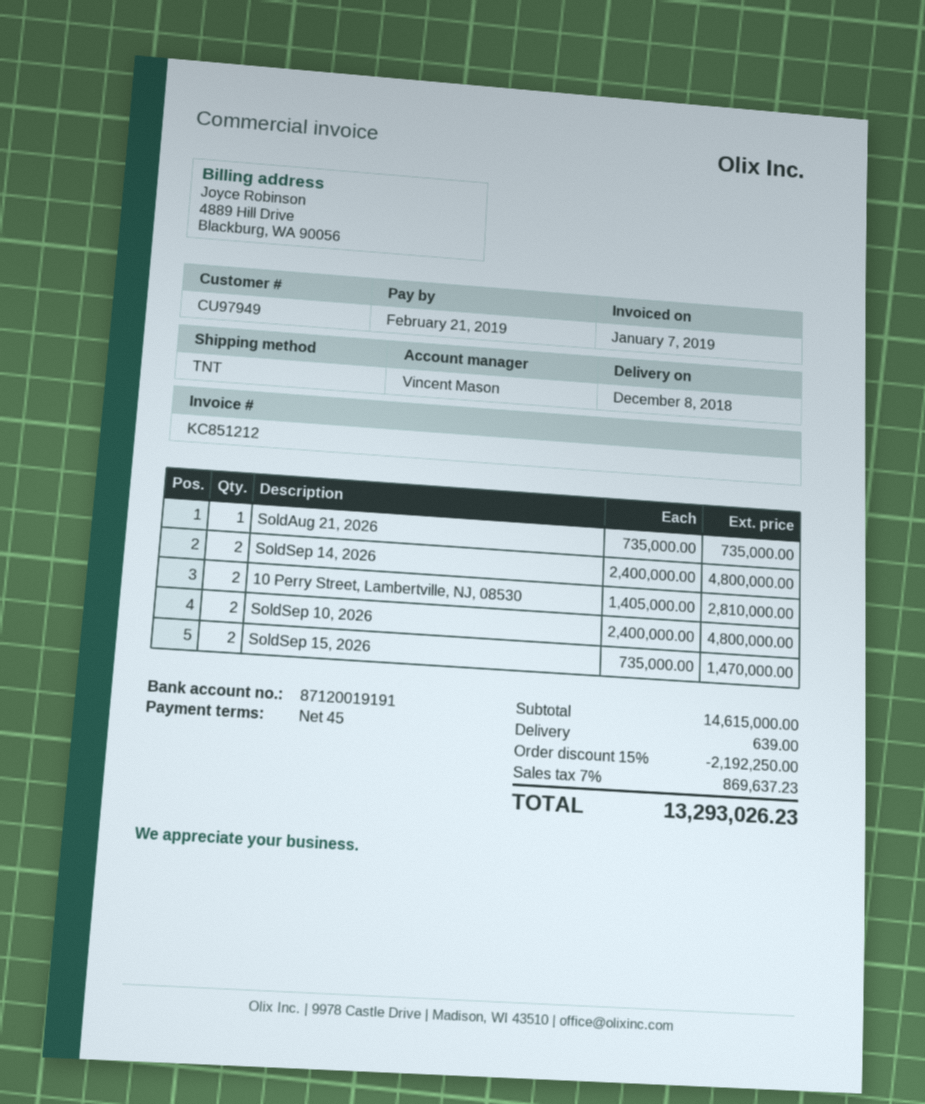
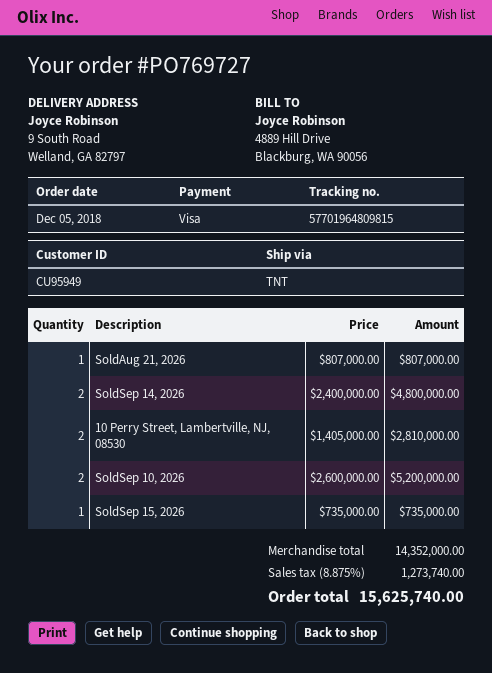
customer number: CU97949 -> CU95949
SoldAug 21, 2026: 1 x 735000.00 = 735000.00 -> 1 x 807000.00 = 807000.00
SoldSep 10, 2026: 2 x 2400000.00 = 4800000.00 -> 2 x 2600000.00 = 5200000.00
SoldSep 15, 2026: 2 x 735000.00 = 1470000.00 -> 1 x 735000.00 = 735000.00
subtotal: 14615000.00 -> 14352000.00
discount: 15% = 2192250.00 -> none
shipping: 639.00 -> none
tax: 7% = 869637.23 -> 8.875% = 1273740.00
total: 13293026.23 -> 15625740.00

